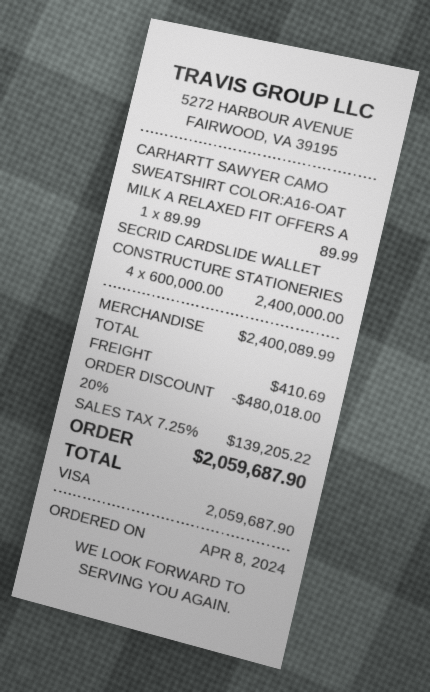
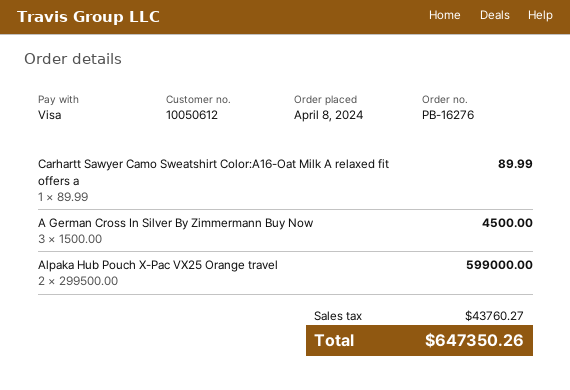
SECRID CARDSLIDE WALLET CONSTRUCTURE STATIONERIES: 4 x 600000.00 = 2400000.00 -> none
A German Cross In Silver By Zimmermann Buy Now: none -> 3 x 1500.00 = 4500.00
Alpaka Hub Pouch X-Pac VX25 Orange travel: none -> 2 x 299500.00 = 599000.00
discount: 20% = 480018.00 -> none
shipping: 410.69 -> none
tax: 139205.22 -> 43760.27
total: 2059687.90 -> 647350.26

